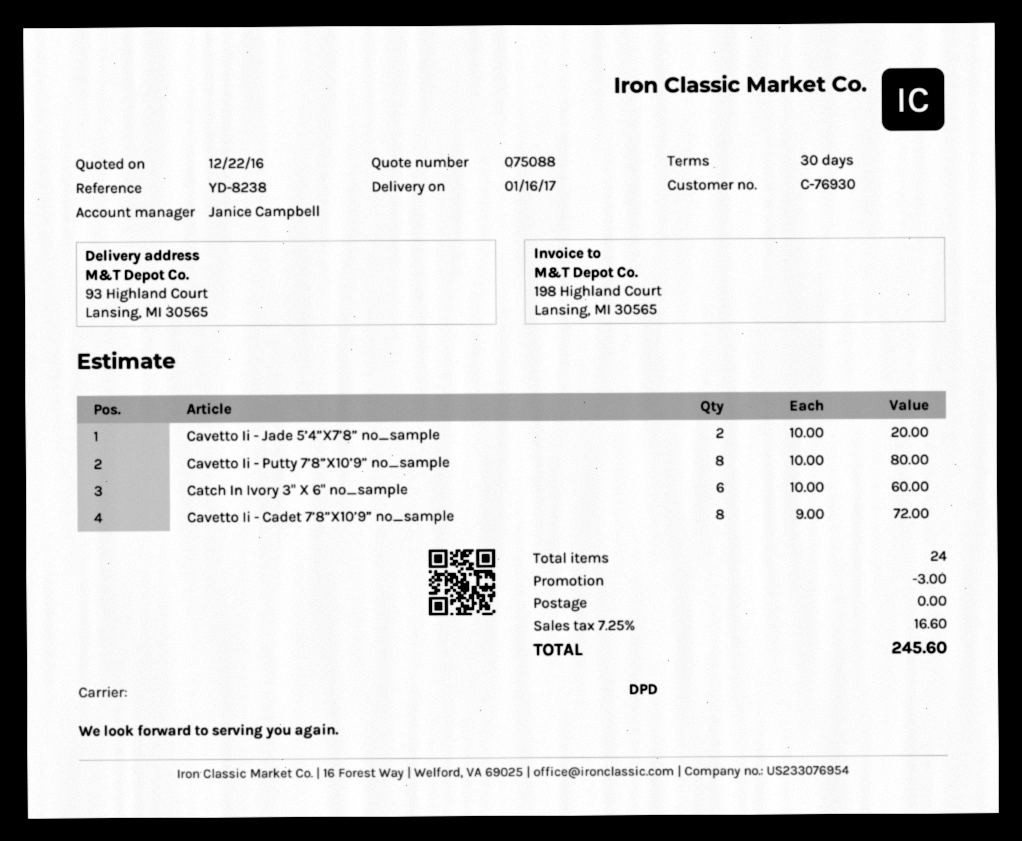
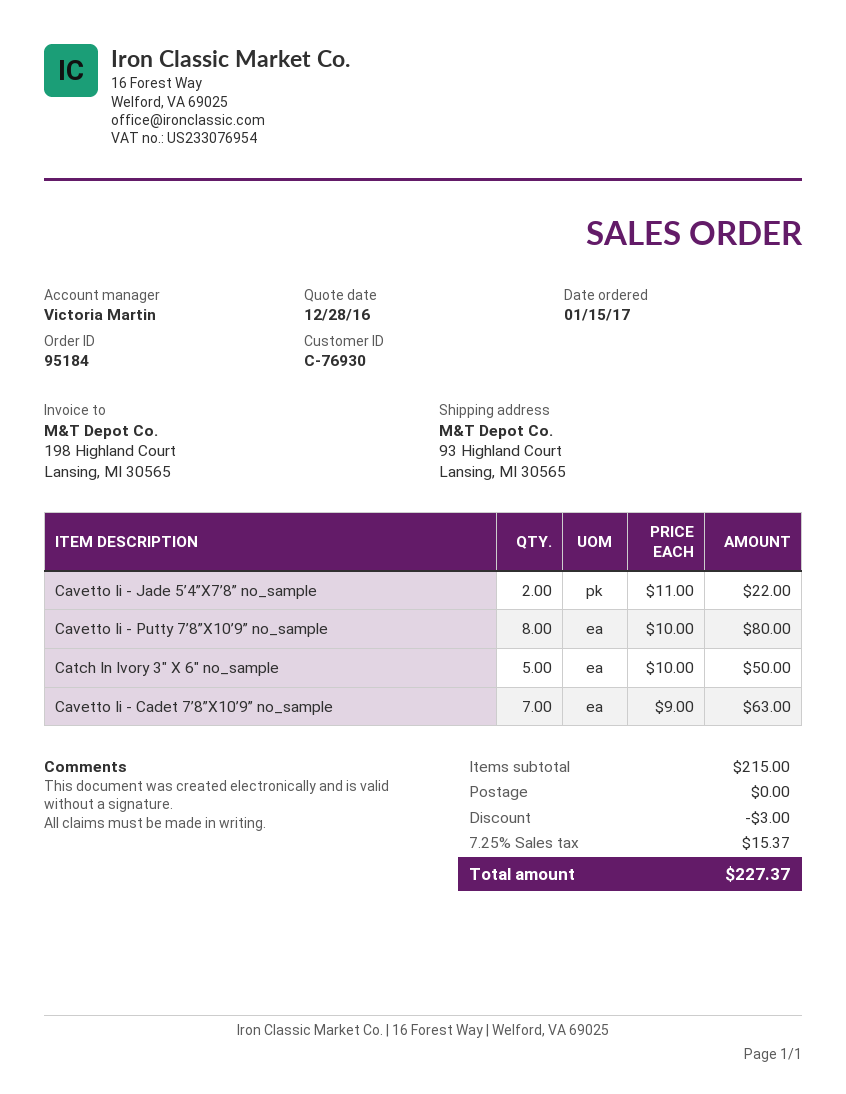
quote date: 2016-12-22 -> 2016-12-28
sales rep: Janice Campbell -> Victoria Martin
Cavetto Ii - Jade 5’4”X7’8” no_sample: 2 x 10.00 = 20.00 -> 2 x 11.00 = 22.00
Catch In Ivory 3" X 6" no_sample: 6 x 10.00 = 60.00 -> 5 x 10.00 = 50.00
Cavetto Ii - Cadet 7’8”X10’9” no_sample: 8 x 9.00 = 72.00 -> 7 x 9.00 = 63.00
tax: 7.25% = 16.60 -> 7.25% = 15.37
total: 245.60 -> 227.37

